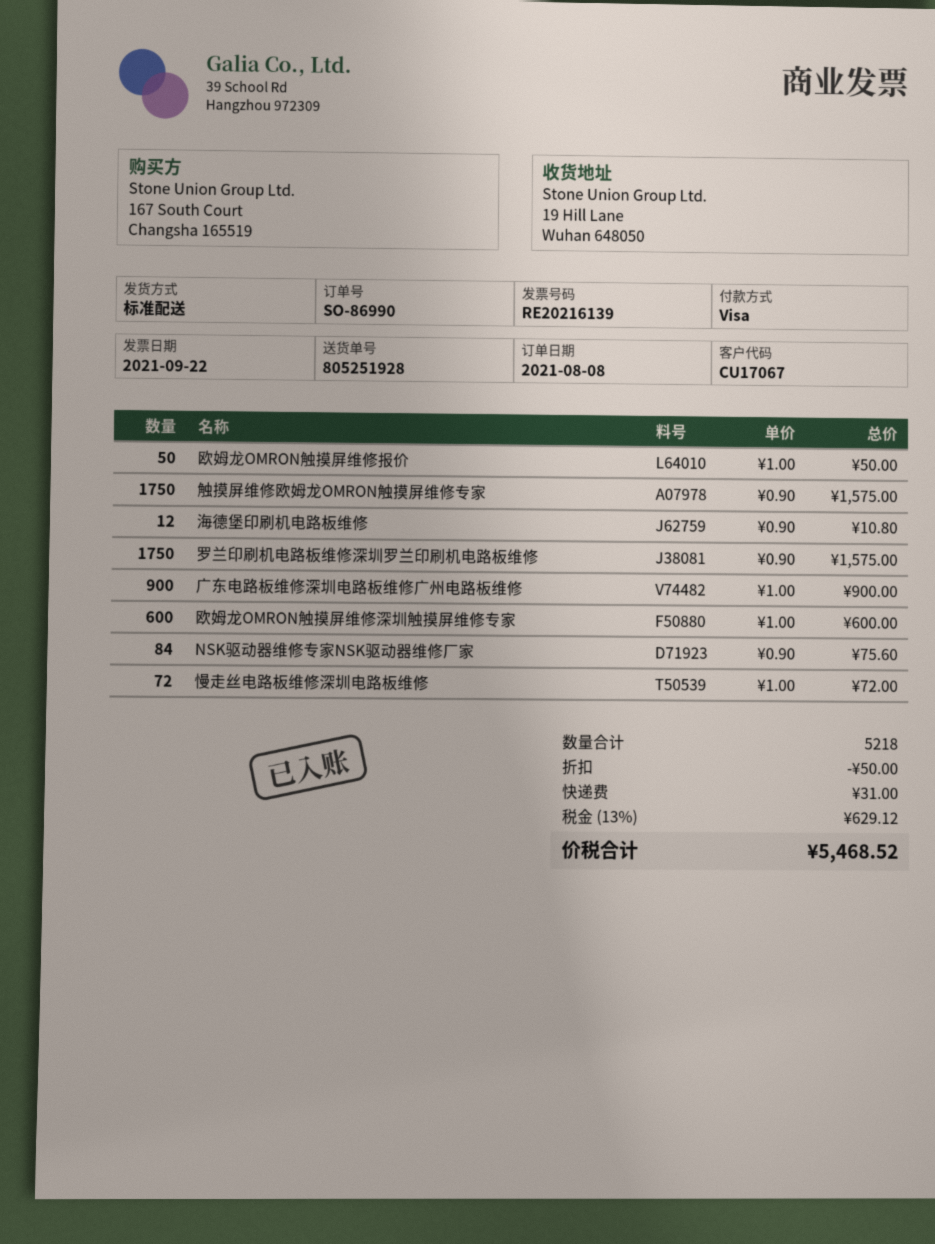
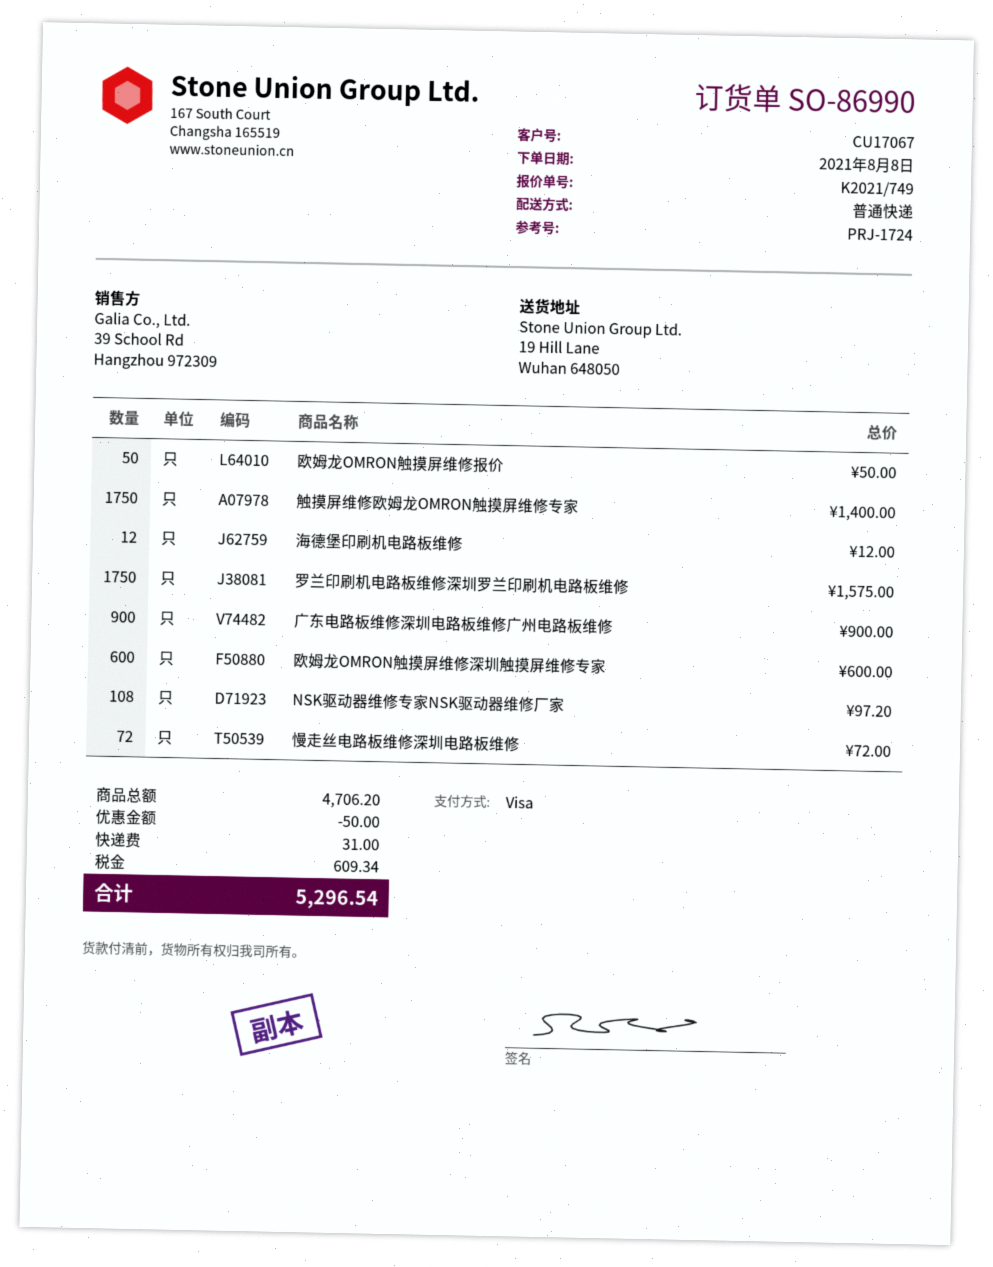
触摸屏维修欧姆龙OMRON触摸屏维修专家: 1750 for 1575.00 -> 1750 for 1400.00
海德堡印刷机电路板维修: 12 for 10.80 -> 12 for 12.00
NSK驱动器维修专家NSK驱动器维修厂家: 84 for 75.60 -> 108 for 97.20
tax: 629.12 -> 609.34
total: 5468.52 -> 5296.54

